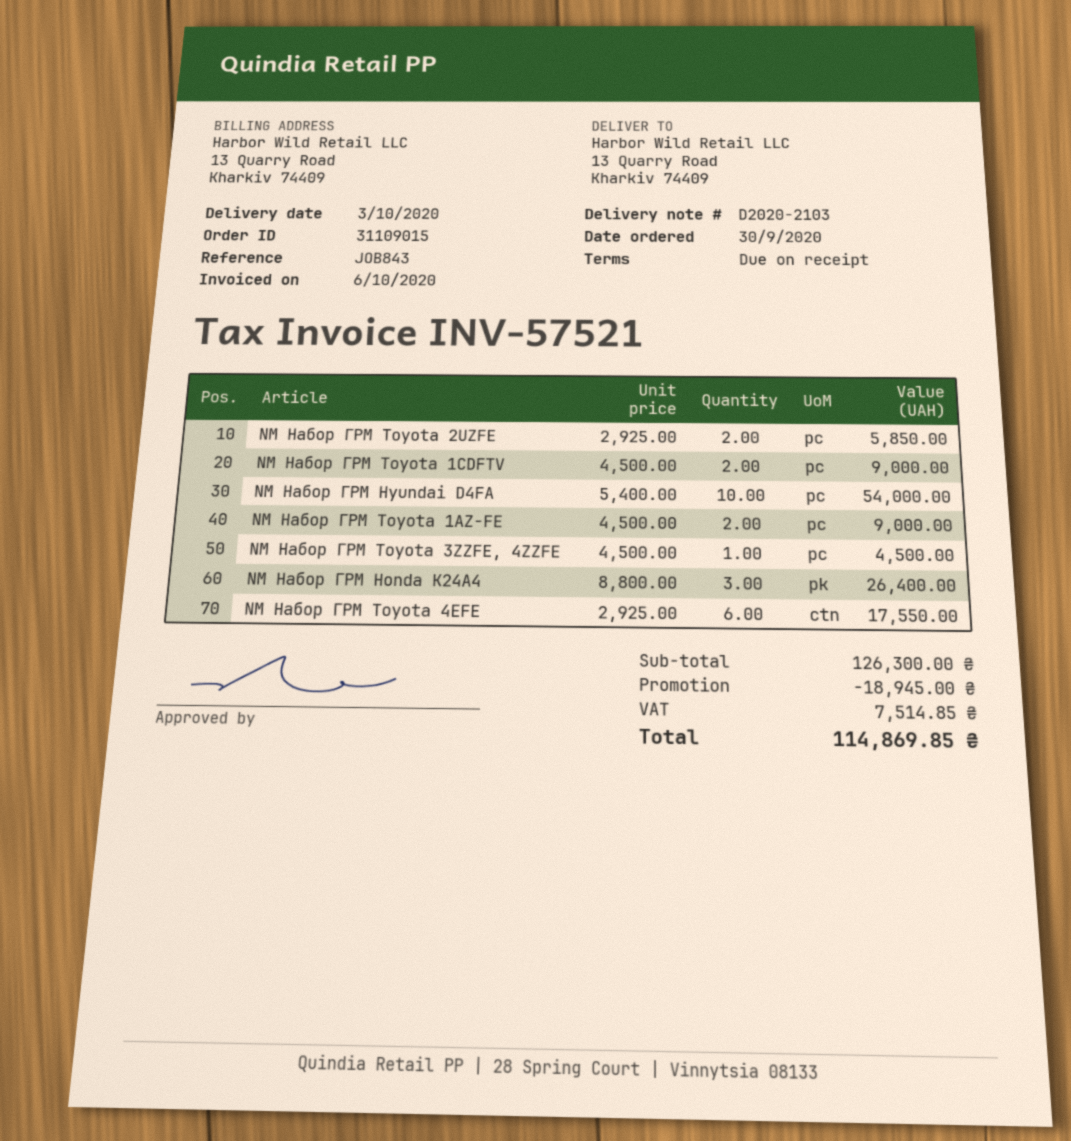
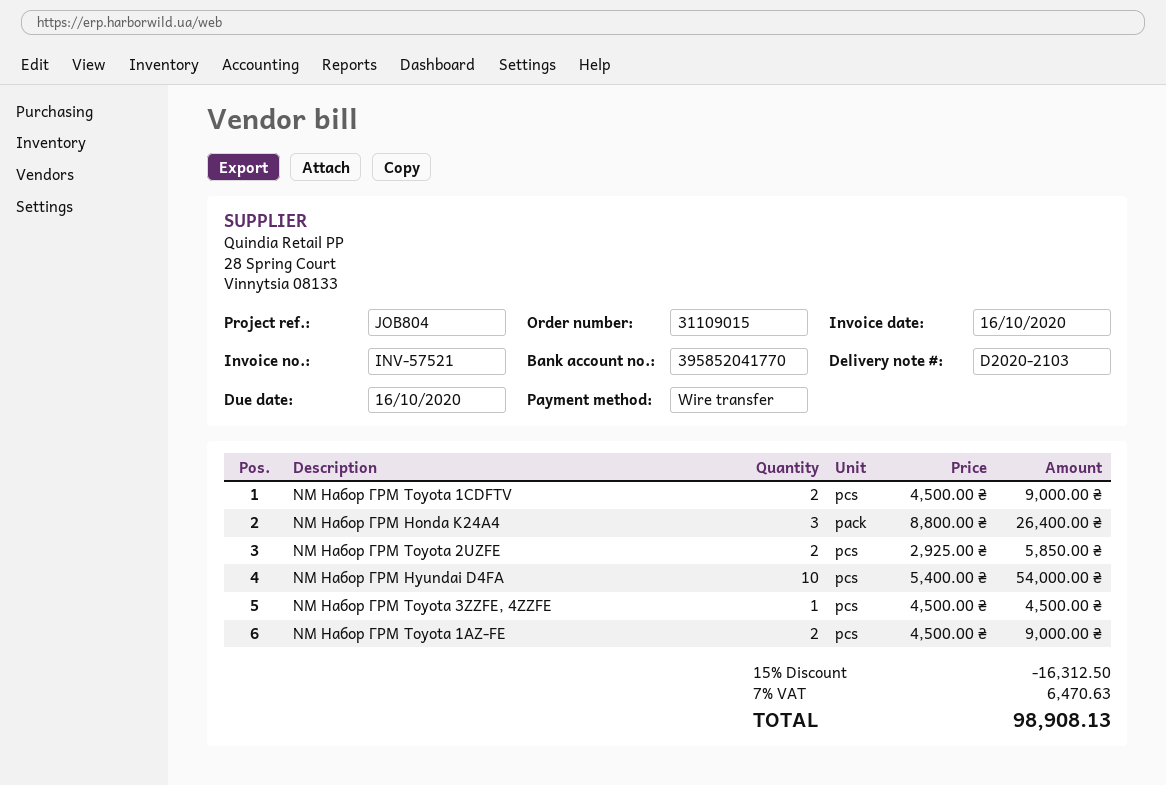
invoice date: 2020-10-06 -> 2020-10-16
reference: JOB843 -> JOB804
NM Набор ГРМ Toyota 4EFE: 6 x 2925.00 = 17550.00 -> none
discount: 18945.00 -> 16312.50
tax: 7514.85 -> 6470.63
total: 114869.85 -> 98908.13

